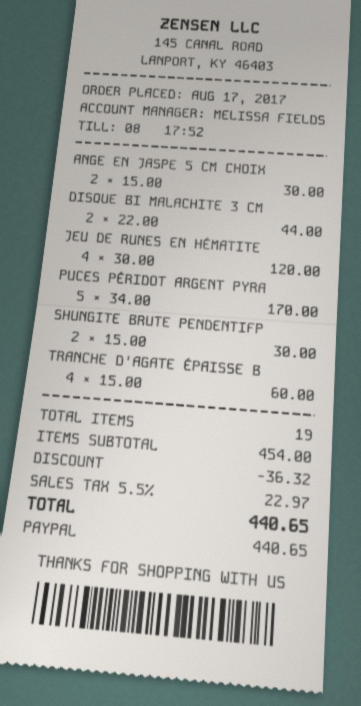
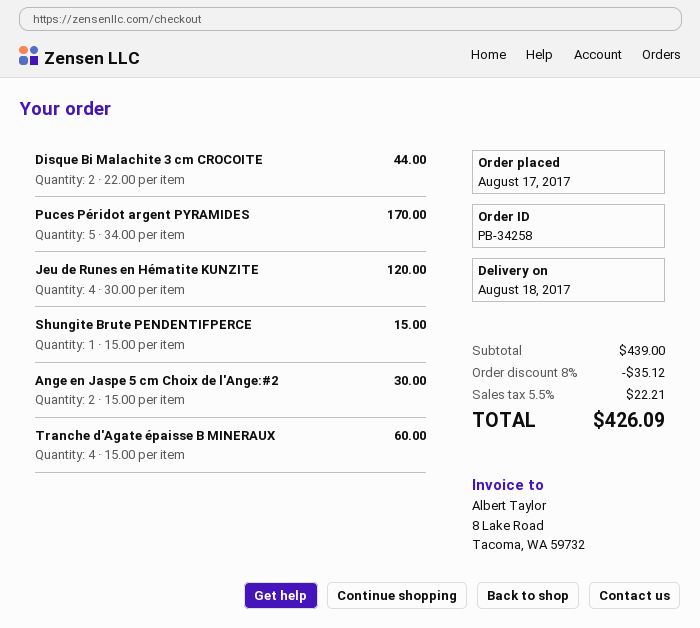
SHUNGITE BRUTE PENDENTIFP: 2 x 15.00 = 30.00 -> 1 x 15.00 = 15.00
subtotal: 454.00 -> 439.00
discount: 36.32 -> 35.12
tax: 5.5% = 22.97 -> 5.5% = 22.21
total: 440.65 -> 426.09

